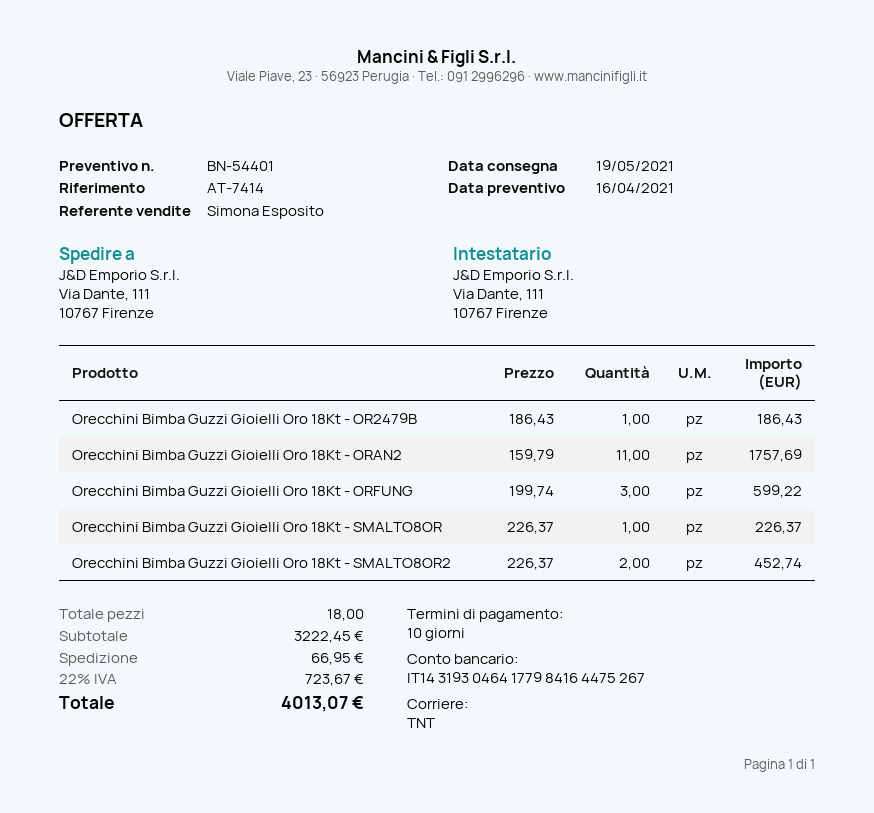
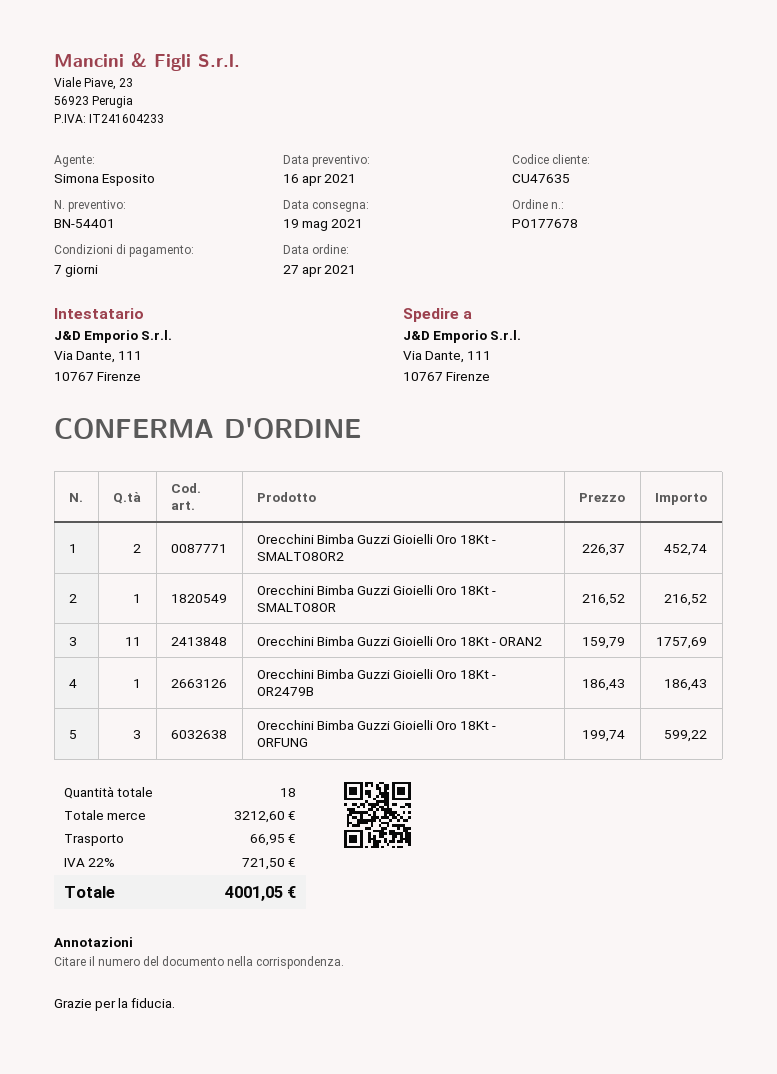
payment terms: 10 days -> 7 days
Orecchini Bimba Guzzi Gioielli Oro 18Kt - SMALTO8OR: 1 x 226.37 = 226.37 -> 1 x 216.52 = 216.52
subtotal: 3222.45 -> 3212.60
tax: 22% = 723.67 -> 22% = 721.50
total: 4013.07 -> 4001.05

